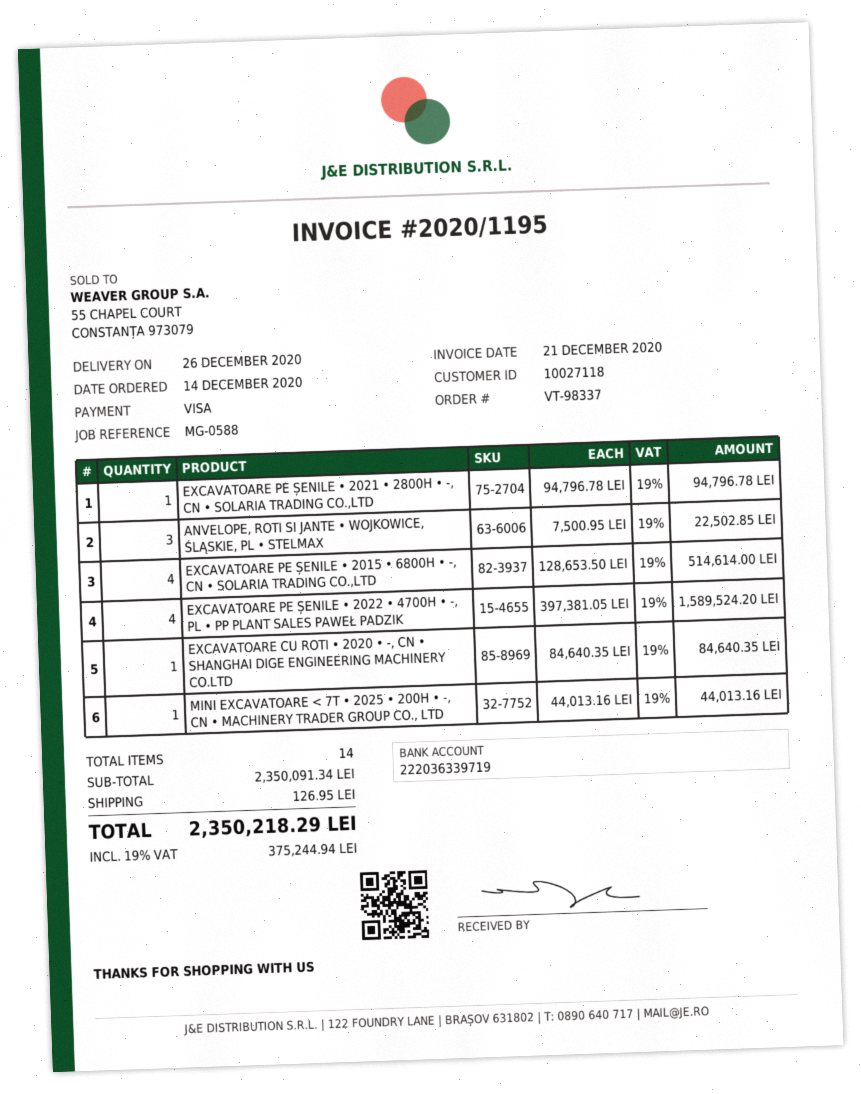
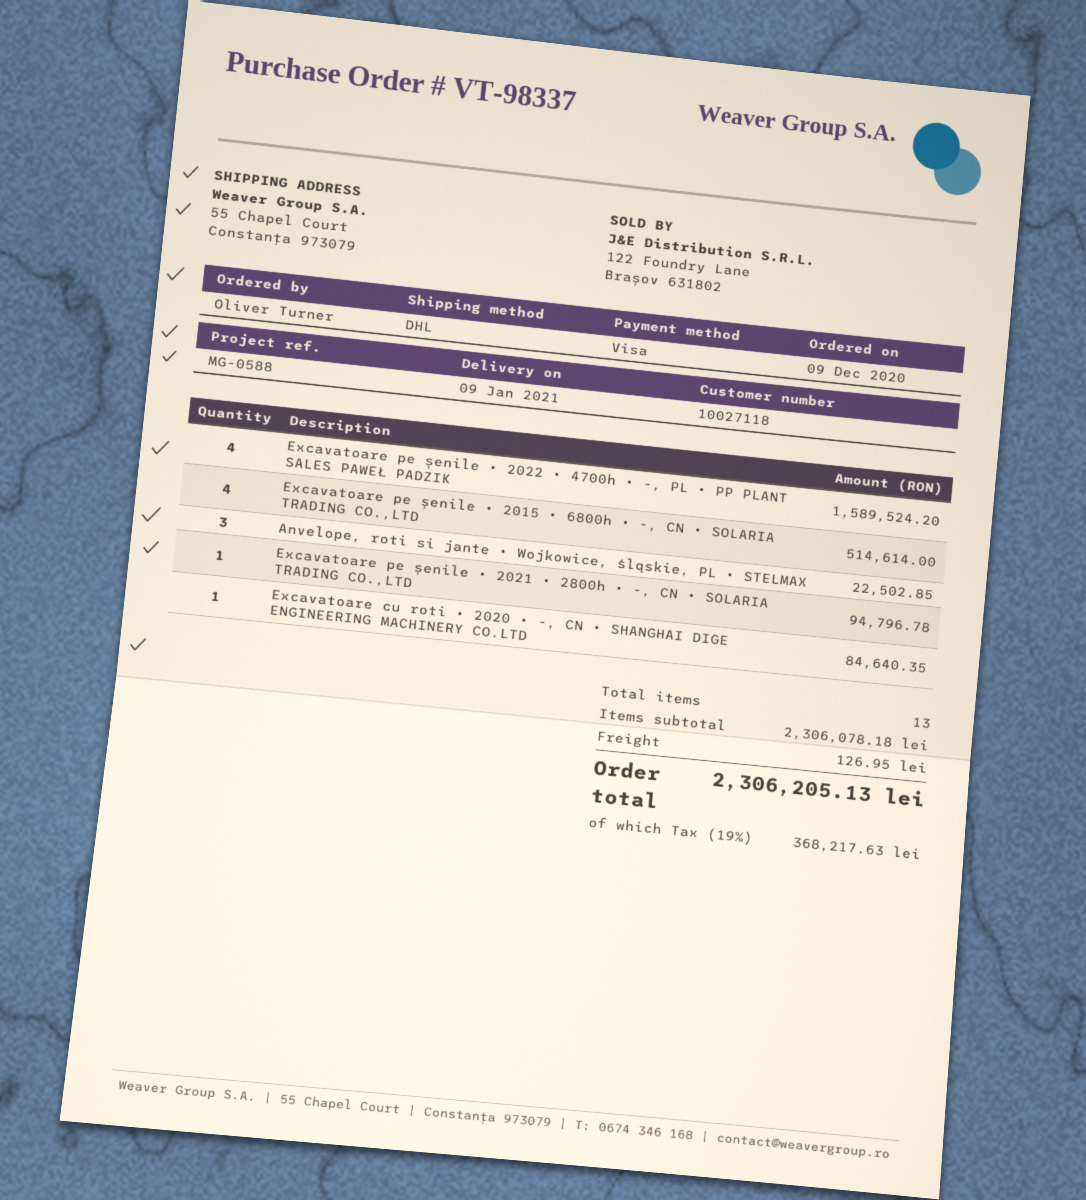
order date: 2020-12-14 -> 2020-12-09
delivery date: 2020-12-26 -> 2021-01-09
MINI EXCAVATOARE < 7T • 2025 • 200H • -, CN • MACHINERY TRADER GROUP CO., LTD: 1 for 44013.16 -> none
total quantity: 14 -> 13
subtotal: 2350091.34 -> 2306078.18
tax: 19% = 375244.94 -> 19% = 368217.63
total: 2350218.29 -> 2306205.13

